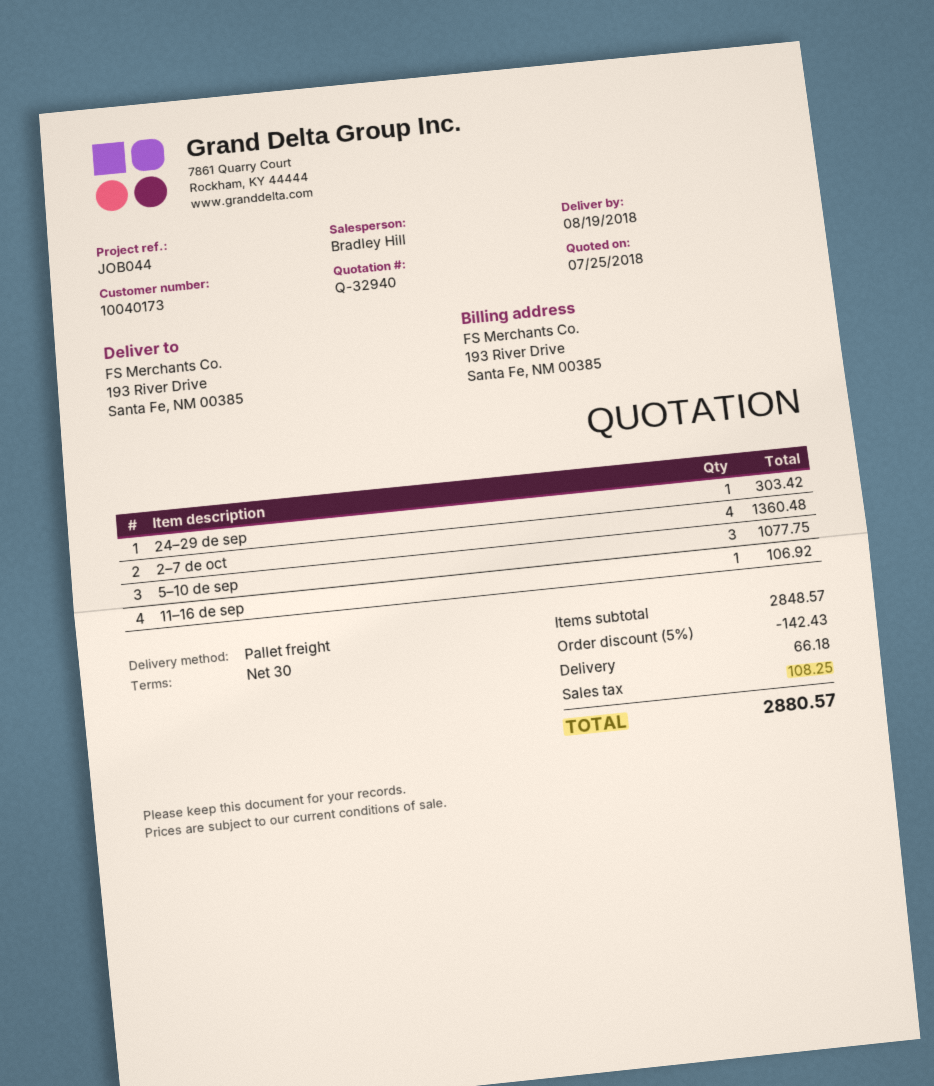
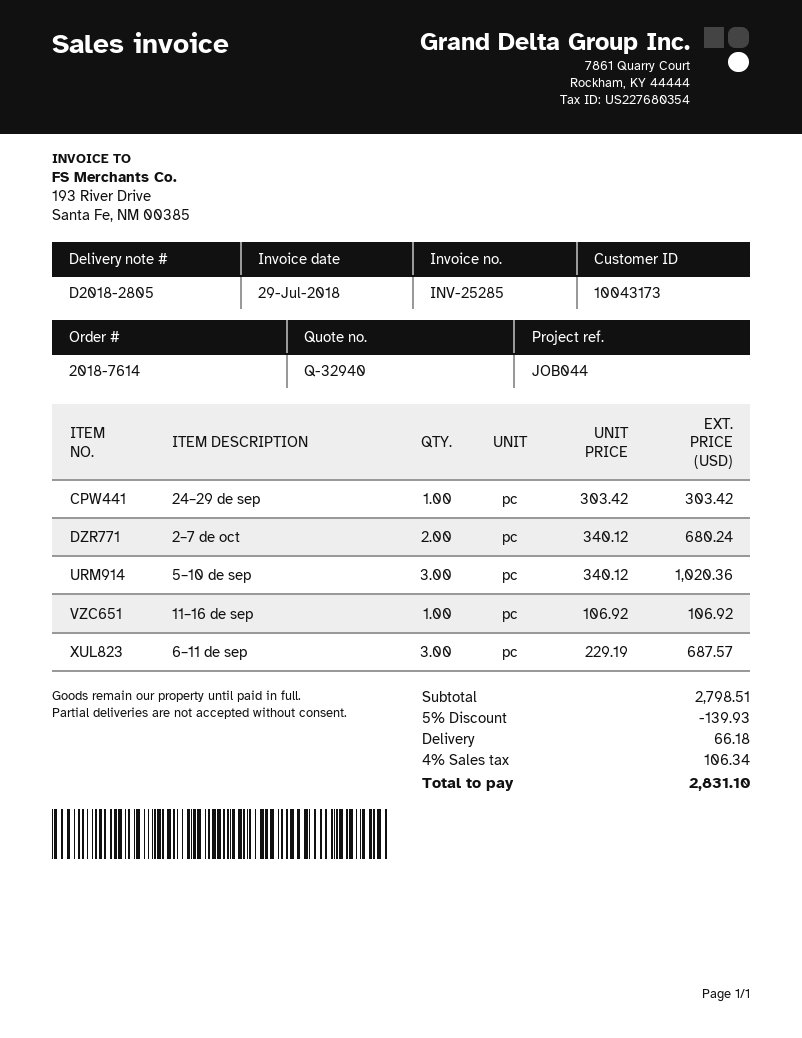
customer number: 10040173 -> 10043173
2–7 de oct: 4 for 1360.48 -> 2 for 680.24
5–10 de sep: 3 for 1077.75 -> 3 for 1020.36
6–11 de sep: none -> 3 for 687.57
subtotal: 2848.57 -> 2798.51
discount: 5% = 142.43 -> 5% = 139.93
tax: 108.25 -> 106.34
total: 2880.57 -> 2831.10

